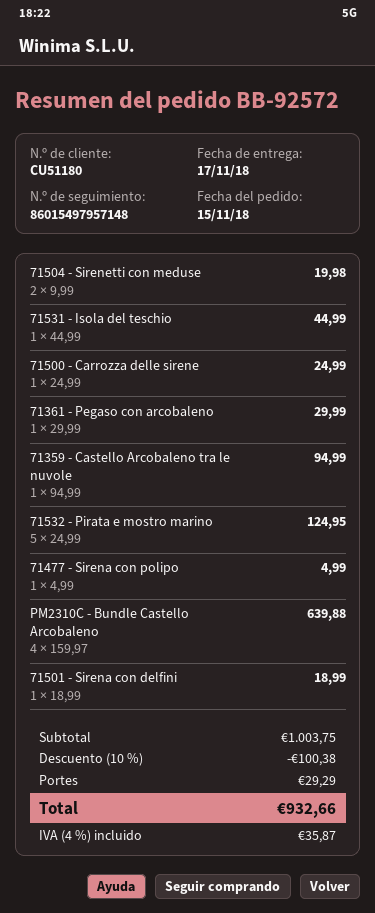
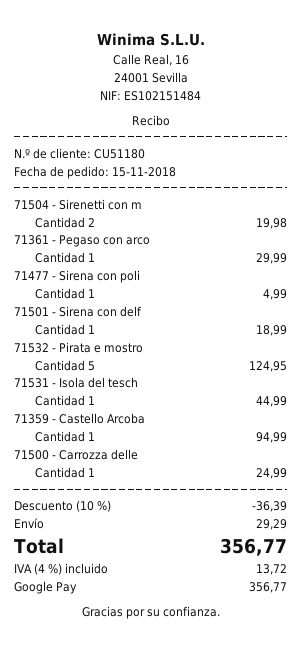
PM2310C - Bundle Castello Arcobaleno: 4 for 639.88 -> none
discount: 10% = 100.38 -> 10% = 36.39
tax: 4% = 35.87 -> 4% = 13.72
total: 932.66 -> 356.77

